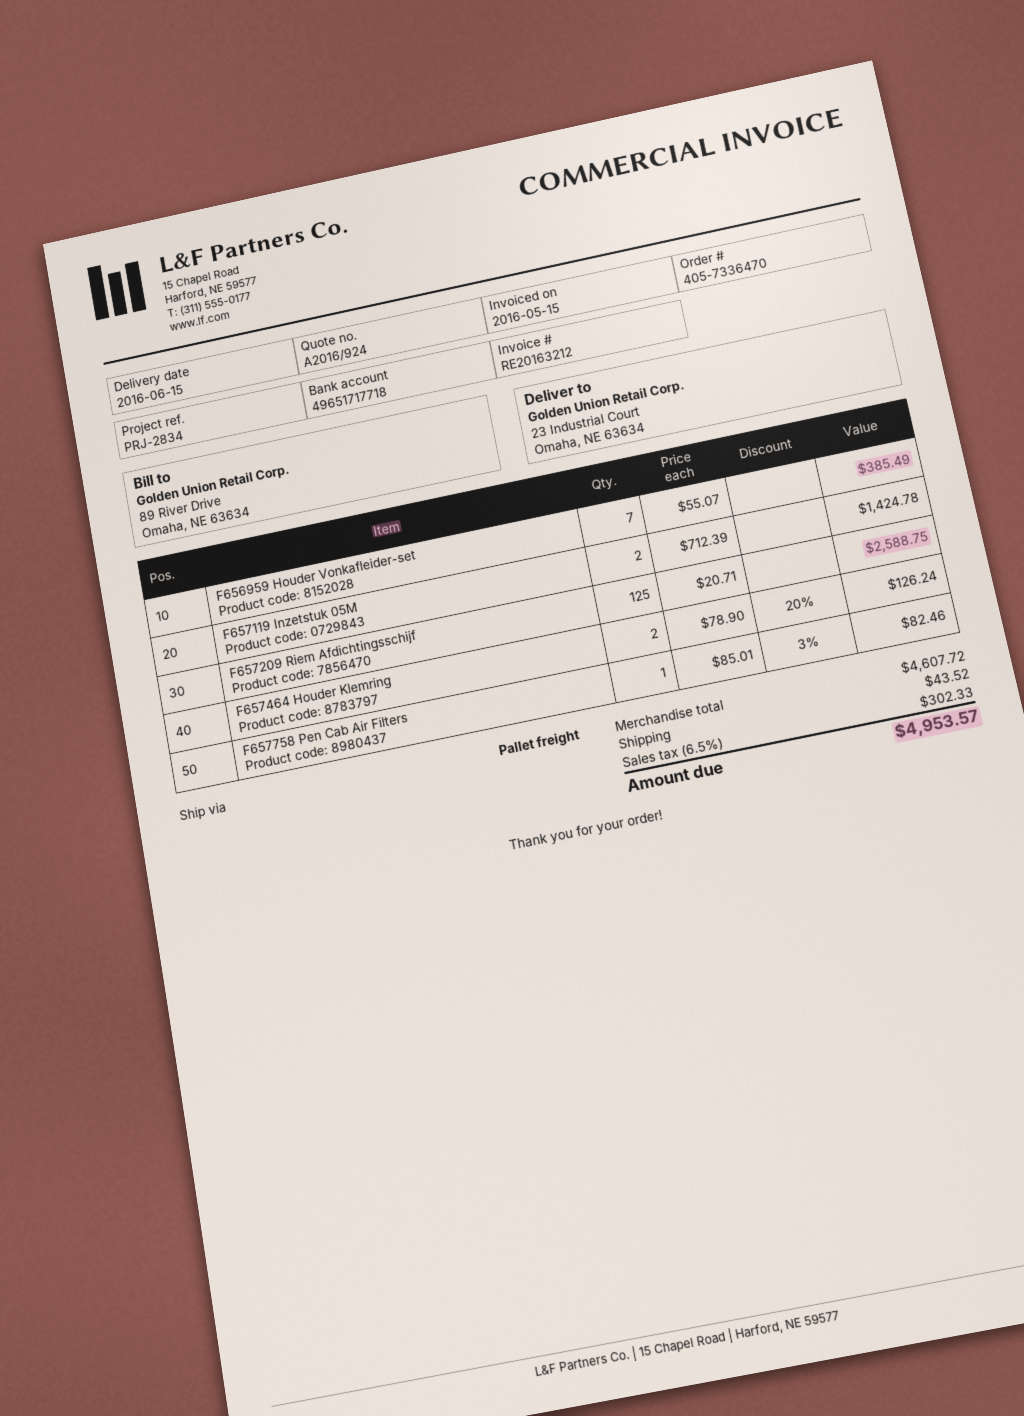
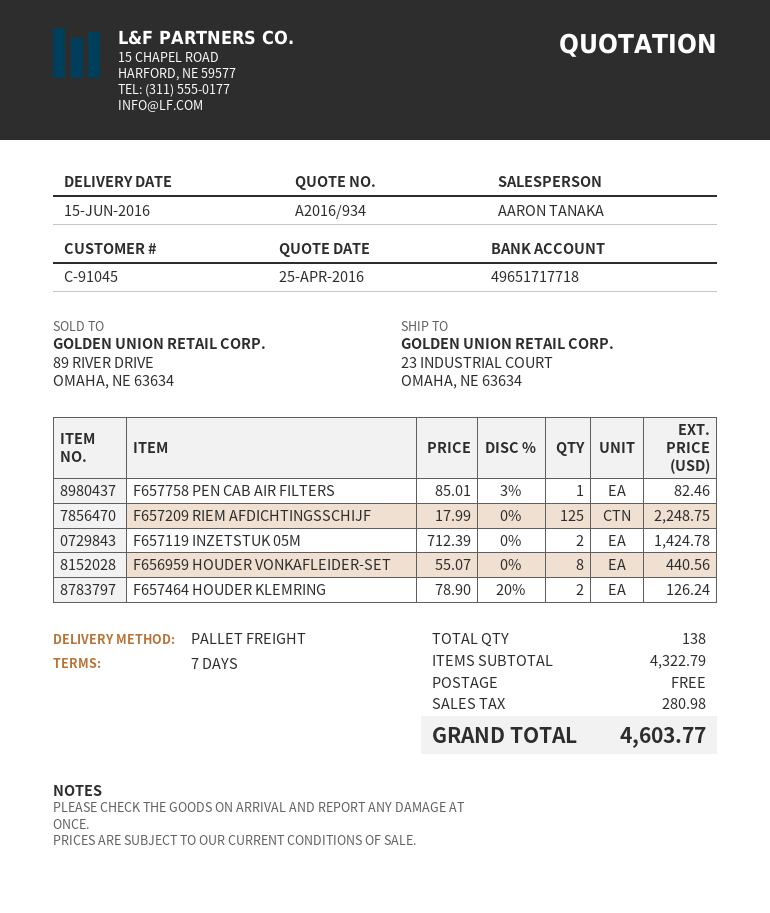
quote number: A2016/924 -> A2016/934
F656959 Houder Vonkafleider-set: 7 x 55.07 = 385.49 -> 8 x 55.07 = 440.56
F657209 Riem Afdichtingsschijf: 125 x 20.71 = 2588.75 -> 125 x 17.99 = 2248.75
subtotal: 4607.72 -> 4322.79
shipping: 43.52 -> 0.00
tax: 302.33 -> 280.98
total: 4953.57 -> 4603.77

